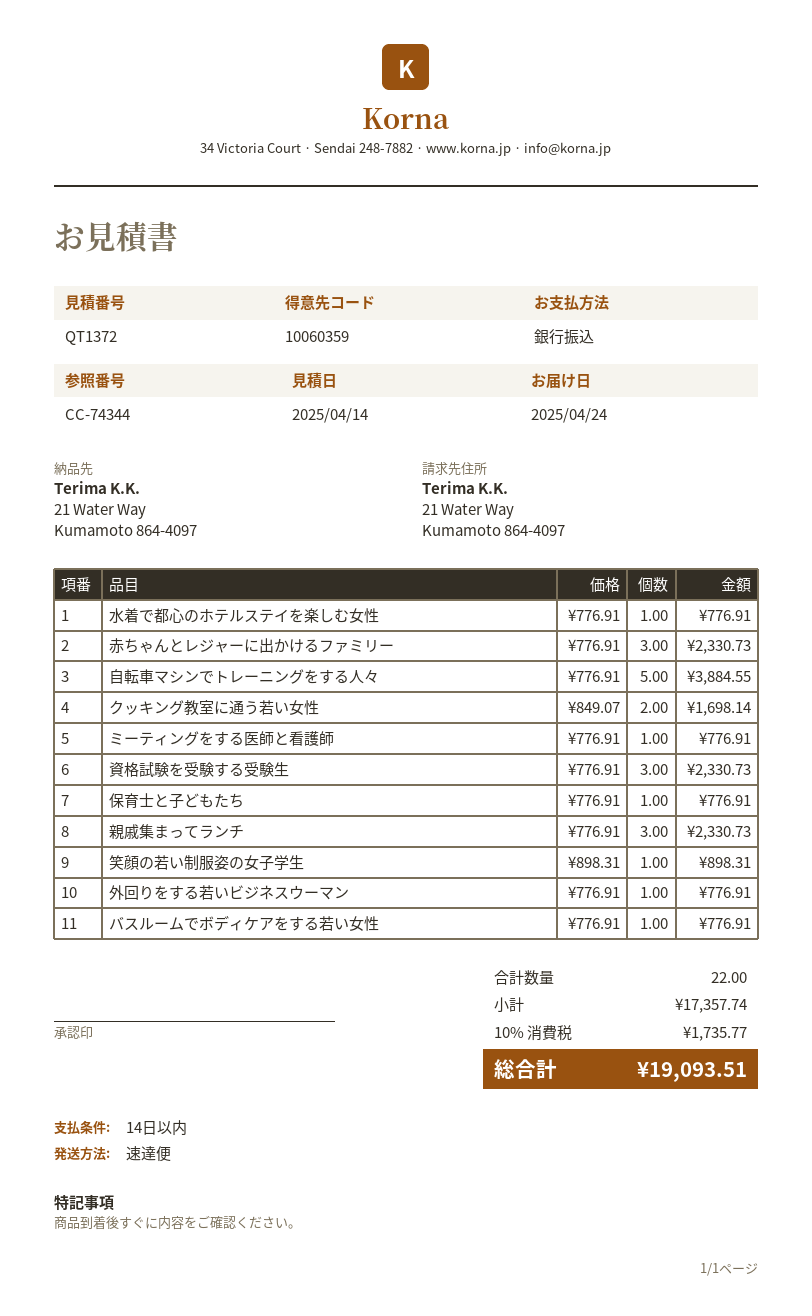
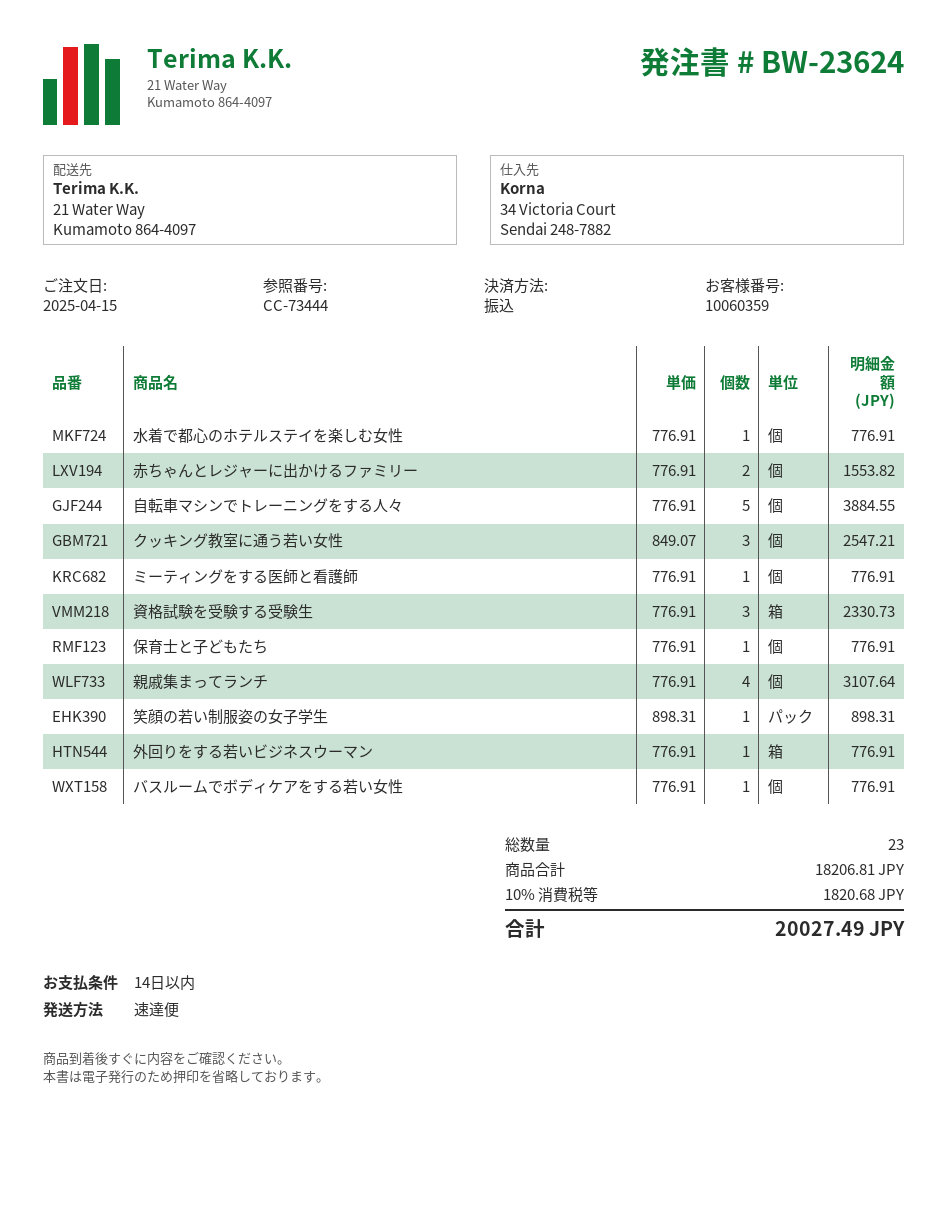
reference: CC-74344 -> CC-73444
赤ちゃんとレジャーに出かけるファミリー: 3 x 776.91 = 2330.73 -> 2 x 776.91 = 1553.82
クッキング教室に通う若い女性: 2 x 849.07 = 1698.14 -> 3 x 849.07 = 2547.21
親戚集まってランチ: 3 x 776.91 = 2330.73 -> 4 x 776.91 = 3107.64
total quantity: 22 -> 23
subtotal: 17357.74 -> 18206.81
tax: 10% = 1735.77 -> 10% = 1820.68
total: 19093.51 -> 20027.49

